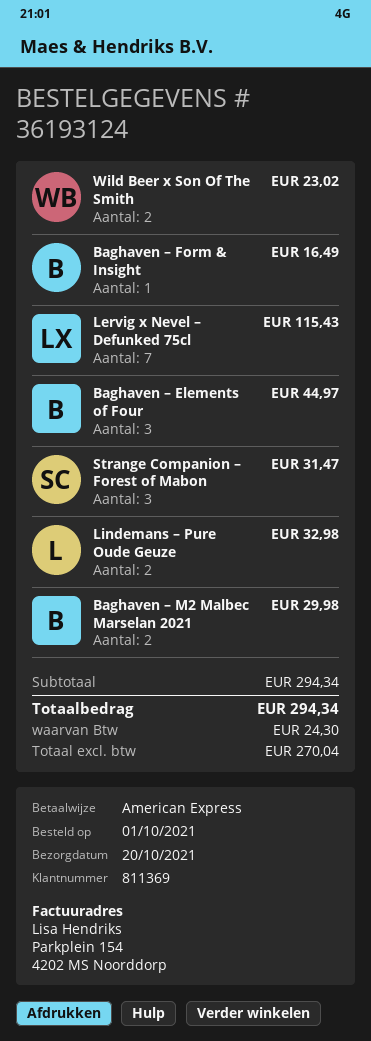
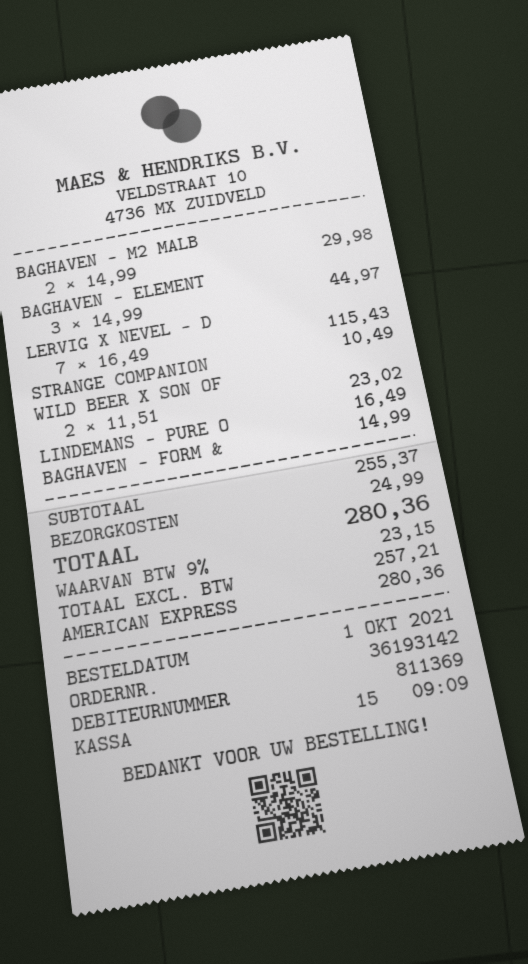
order number: 36193124 -> 36193142
Baghaven – Form & Insight: 1 for 16.49 -> 1 for 14.99
Strange Companion – Forest of Mabon: 3 for 31.47 -> 1 for 10.49
Lindemans – Pure Oude Geuze: 2 for 32.98 -> 1 for 16.49
subtotal: 294.34 -> 255.37
shipping: none -> 24.99
net: 270.04 -> 257.21
tax: 24.30 -> 23.15
total: 294.34 -> 280.36

